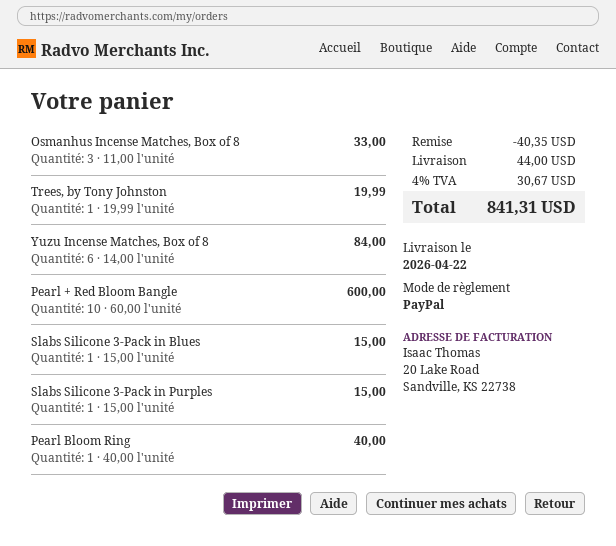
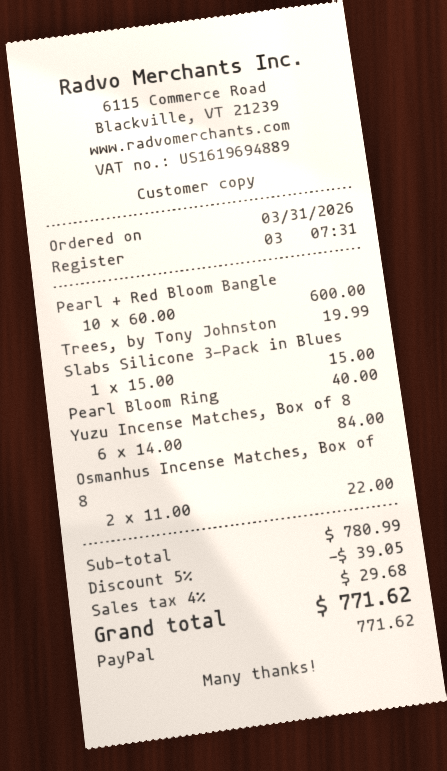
Osmanhus Incense Matches, Box of 8: 3 x 11.00 = 33.00 -> 2 x 11.00 = 22.00
Slabs Silicone 3-Pack in Purples: 1 x 15.00 = 15.00 -> none
discount: 40.35 -> 39.05
shipping: 44.00 -> none
tax: 4% = 30.67 -> 4% = 29.68
total: 841.31 -> 771.62

